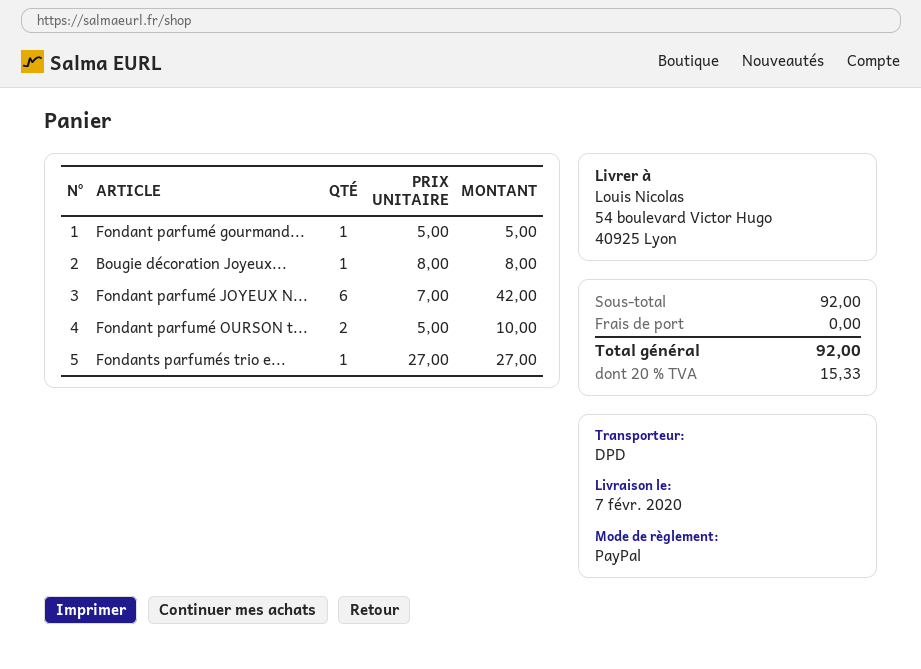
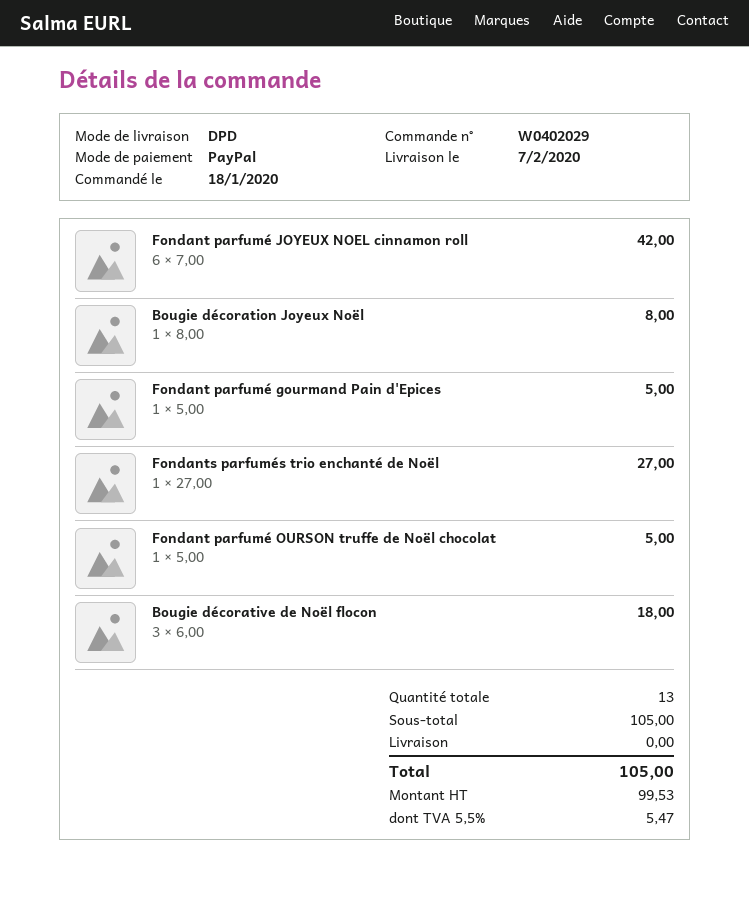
Fondant parfumé OURSON t...: 2 x 5.00 = 10.00 -> 1 x 5.00 = 5.00
Bougie décorative de Noël flocon: none -> 3 x 6.00 = 18.00
subtotal: 92.00 -> 105.00
tax: 20% = 15.33 -> 5.5% = 5.47
total: 92.00 -> 105.00

